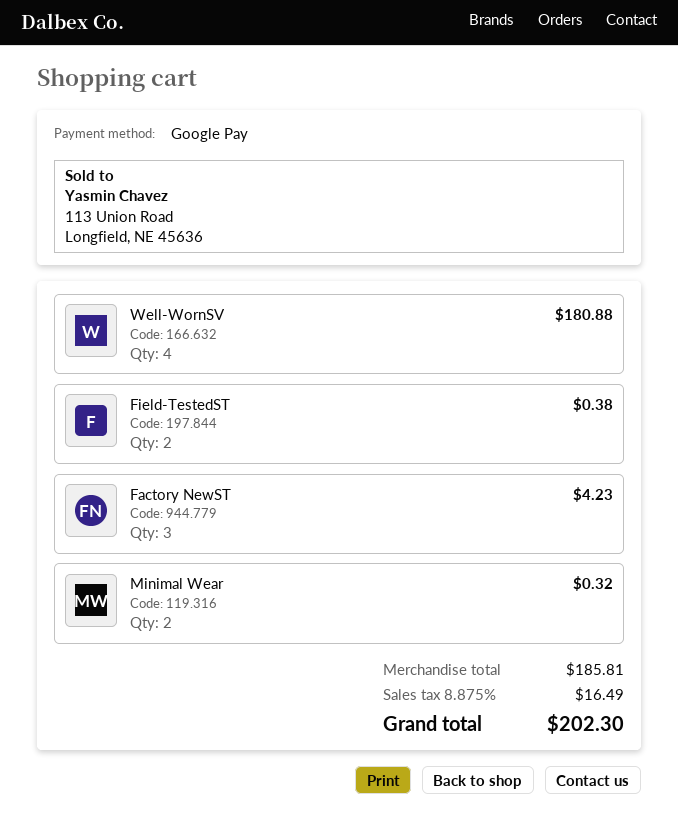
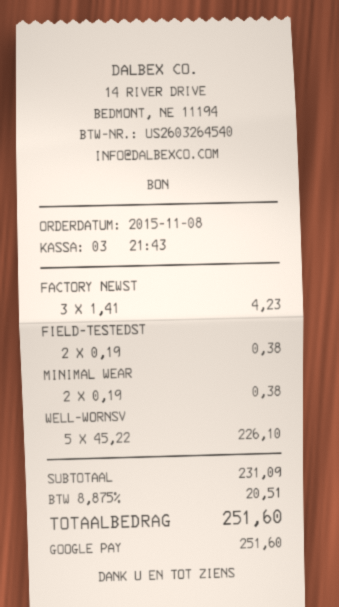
Well-WornSV: 4 for 180.88 -> 5 for 226.10
Minimal Wear: 2 for 0.32 -> 2 for 0.38
subtotal: 185.81 -> 231.09
tax: 8.875% = 16.49 -> 8.875% = 20.51
total: 202.30 -> 251.60

